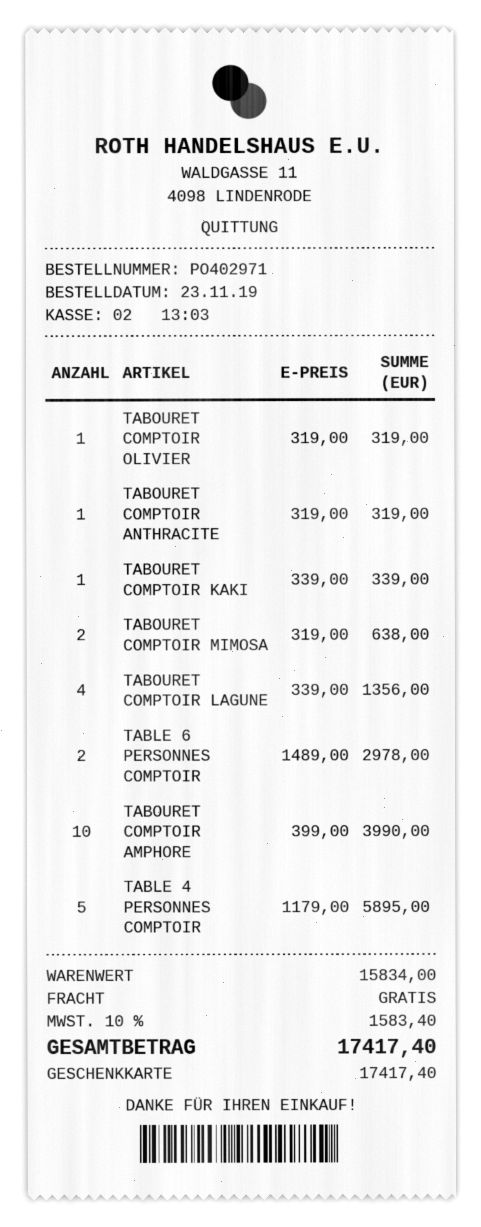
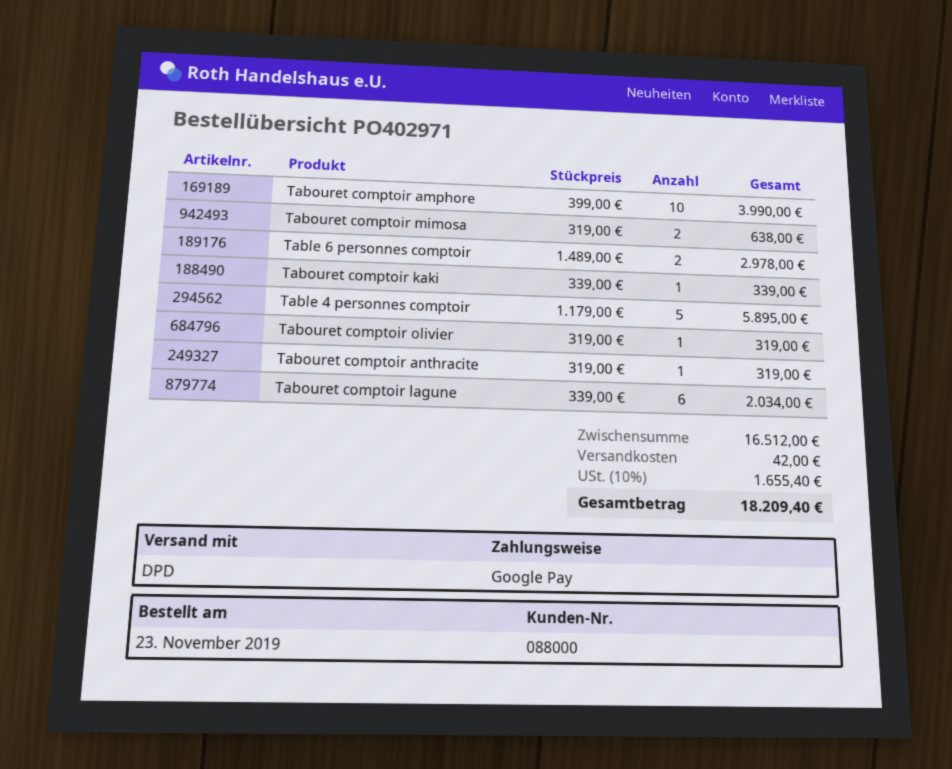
payment method: gift card -> Google Pay
TABOURET COMPTOIR LAGUNE: 4 x 339.00 = 1356.00 -> 6 x 339.00 = 2034.00
subtotal: 15834.00 -> 16512.00
shipping: 0.00 -> 42.00
tax: 10% = 1583.40 -> 10% = 1655.40
total: 17417.40 -> 18209.40

